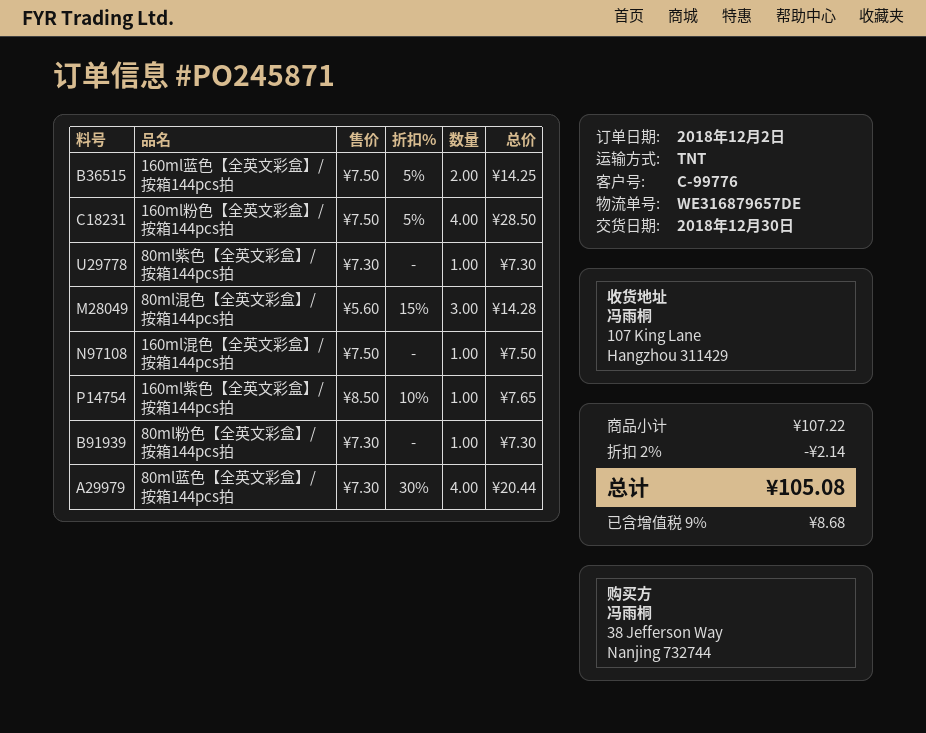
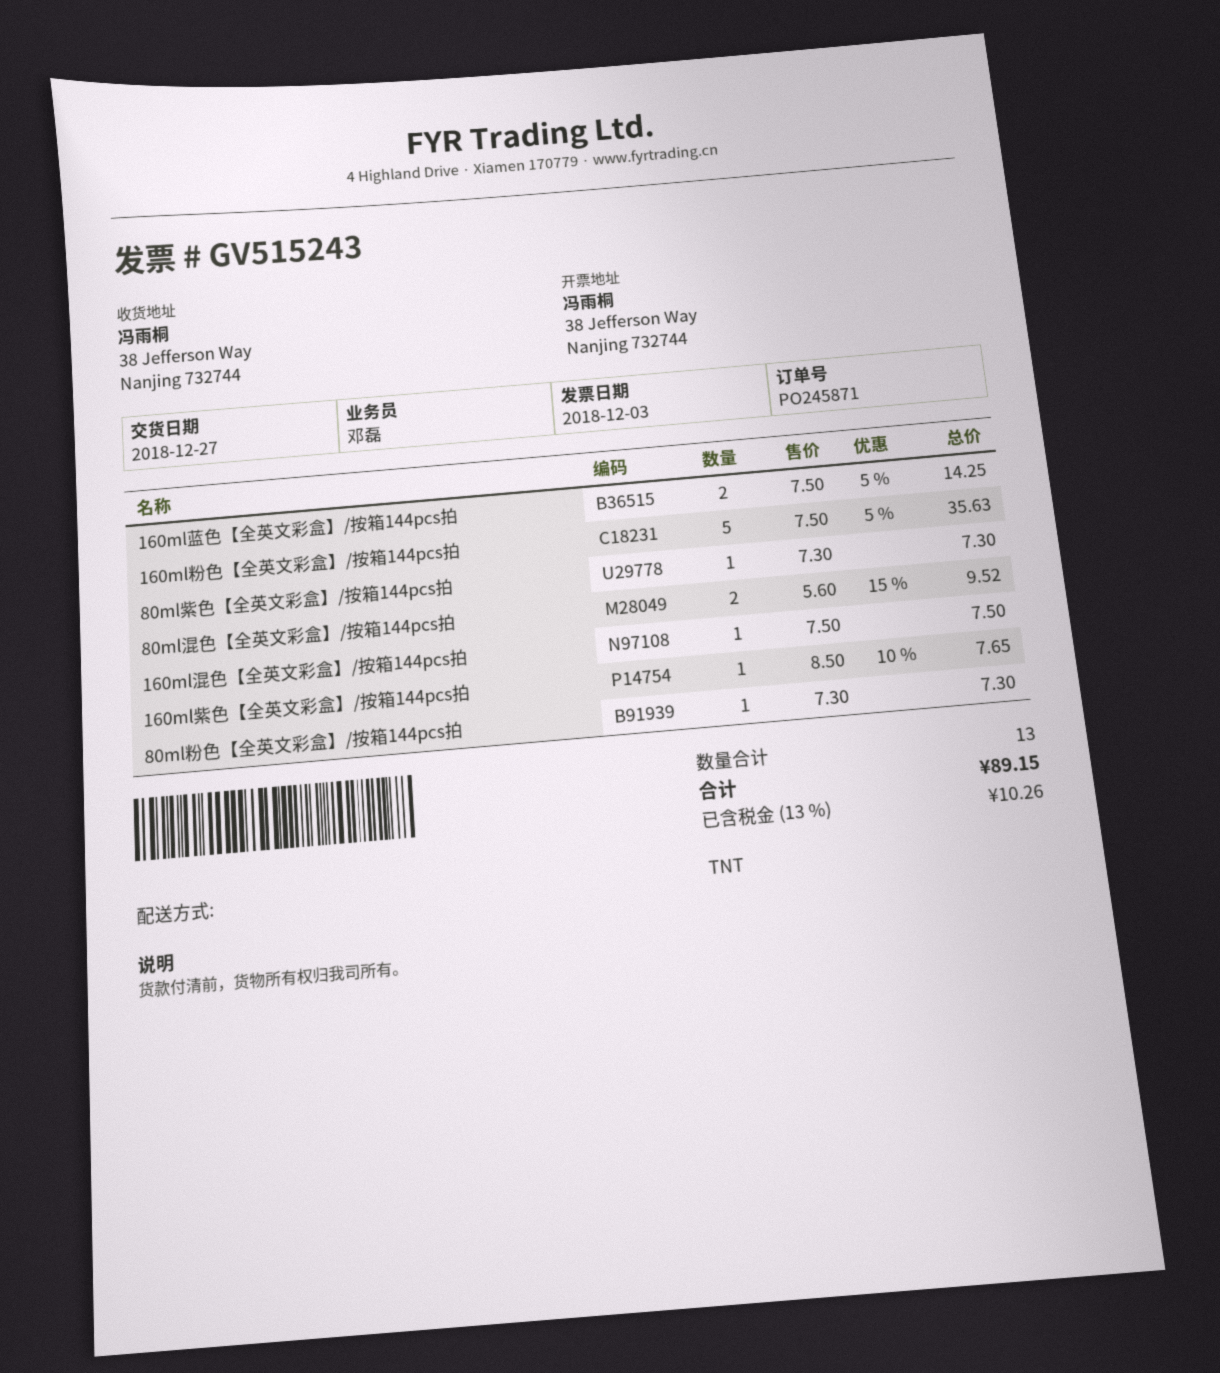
delivery date: 2018-12-30 -> 2018-12-27
ship to: 107 King Lane, Hangzhou 311429 -> 38 Jefferson Way, Nanjing 732744
160ml粉色【全英文彩盒】/按箱144pcs拍: 4 x 7.50 - 5% = 28.50 -> 5 x 7.50 - 5% = 35.63
80ml混色【全英文彩盒】/按箱144pcs拍: 3 x 5.60 - 15% = 14.28 -> 2 x 5.60 - 15% = 9.52
80ml蓝色【全英文彩盒】/按箱144pcs拍: 4 x 7.30 - 30% = 20.44 -> none
discount: 2% = 2.14 -> none
tax: 9% = 8.68 -> 13% = 10.26
total: 105.08 -> 89.15

